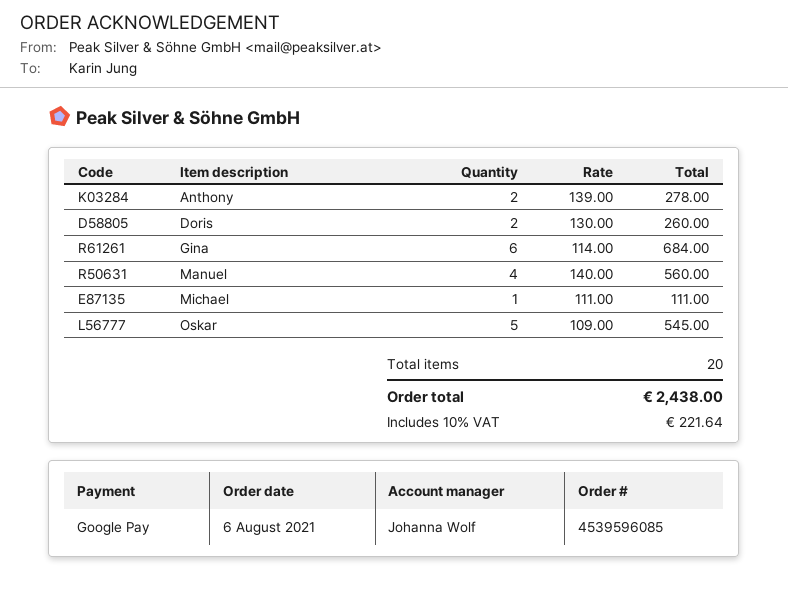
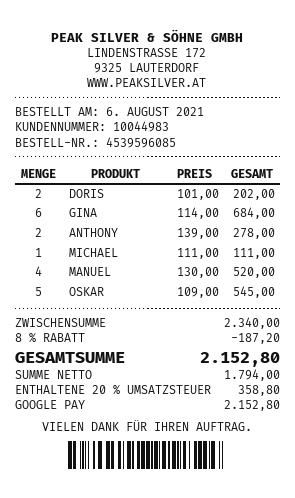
Doris: 2 x 130.00 = 260.00 -> 2 x 101.00 = 202.00
Manuel: 4 x 140.00 = 560.00 -> 4 x 130.00 = 520.00
discount: none -> 8% = 187.20
tax: 10% = 221.64 -> 20% = 358.80
total: 2438.00 -> 2152.80

